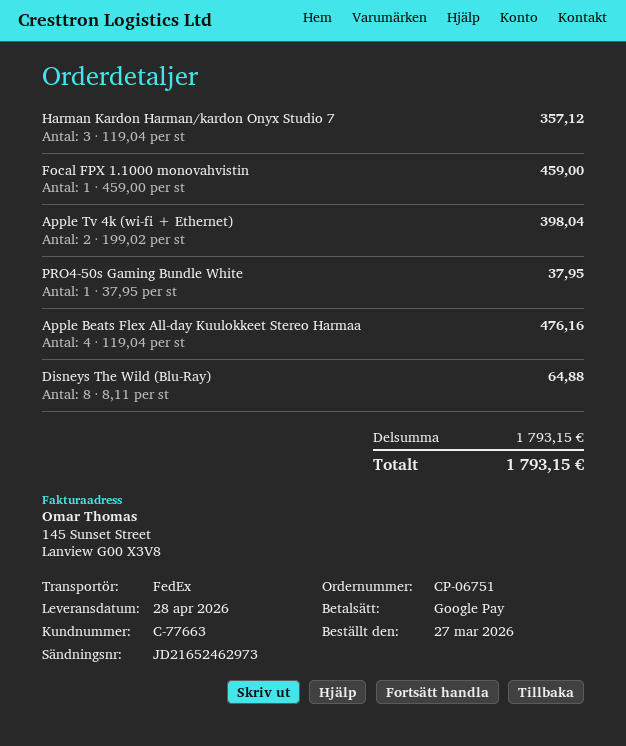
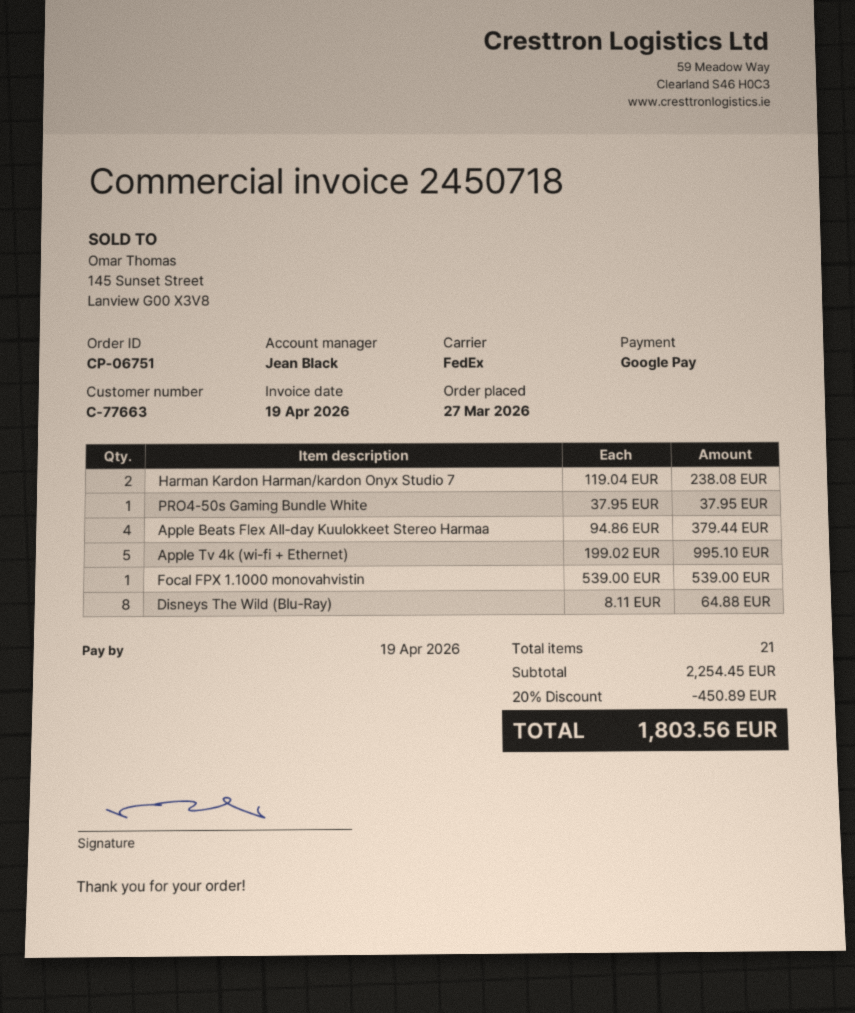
Harman Kardon Harman/kardon Onyx Studio 7: 3 x 119.04 = 357.12 -> 2 x 119.04 = 238.08
Focal FPX 1.1000 monovahvistin: 1 x 459.00 = 459.00 -> 1 x 539.00 = 539.00
Apple Tv 4k (wi-fi + Ethernet): 2 x 199.02 = 398.04 -> 5 x 199.02 = 995.10
Apple Beats Flex All-day Kuulokkeet Stereo Harmaa: 4 x 119.04 = 476.16 -> 4 x 94.86 = 379.44
subtotal: 1793.15 -> 2254.45
discount: none -> 20% = 450.89
total: 1793.15 -> 1803.56

